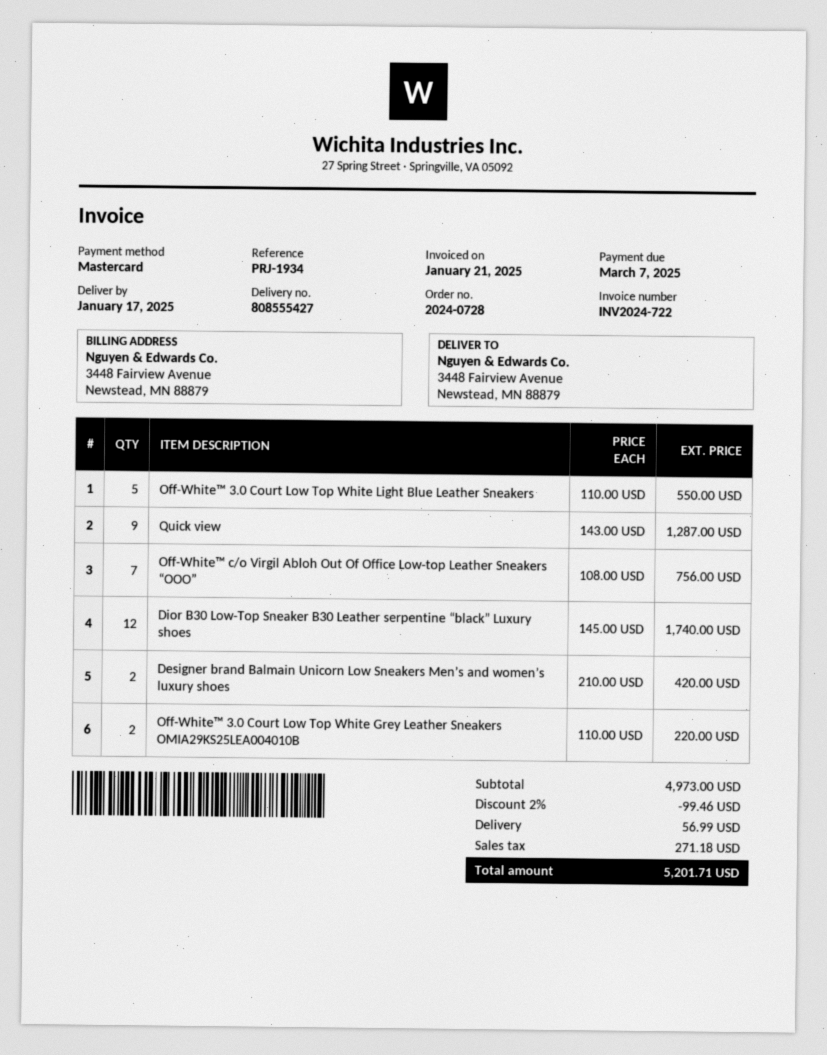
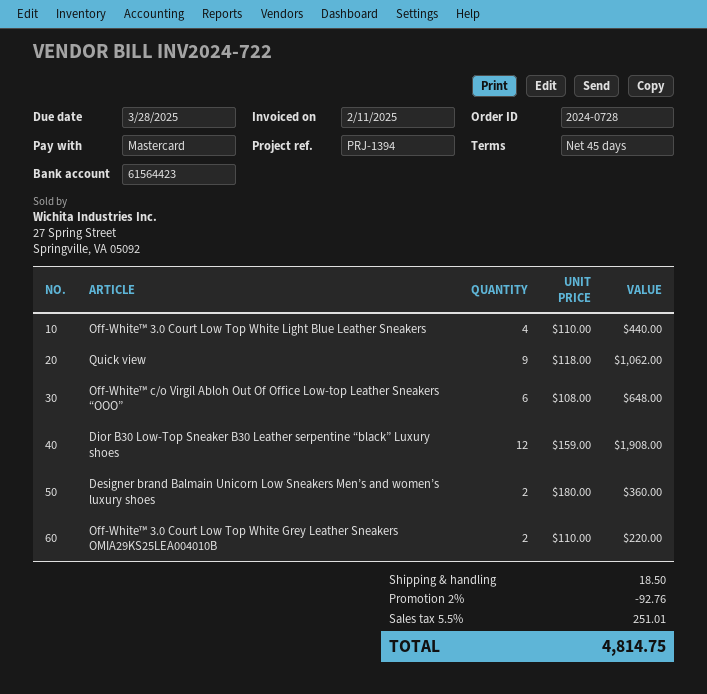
invoice date: 2025-01-21 -> 2025-02-11
due date: 2025-03-07 -> 2025-03-28
reference: PRJ-1934 -> PRJ-1394
Off-White™ 3.0 Court Low Top White Light Blue Leather Sneakers: 5 x 110.00 = 550.00 -> 4 x 110.00 = 440.00
Quick view: 9 x 143.00 = 1287.00 -> 9 x 118.00 = 1062.00
Off-White™ c/o Virgil Abloh Out Of Office Low-top Leather Sneakers “OOO”: 7 x 108.00 = 756.00 -> 6 x 108.00 = 648.00
Dior B30 Low-Top Sneaker B30 Leather serpentine “black” Luxury shoes: 12 x 145.00 = 1740.00 -> 12 x 159.00 = 1908.00
Designer brand Balmain Unicorn Low Sneakers Men’s and women’s luxury shoes: 2 x 210.00 = 420.00 -> 2 x 180.00 = 360.00
discount: 2% = 99.46 -> 2% = 92.76
shipping: 56.99 -> 18.50
tax: 271.18 -> 251.01
total: 5201.71 -> 4814.75

